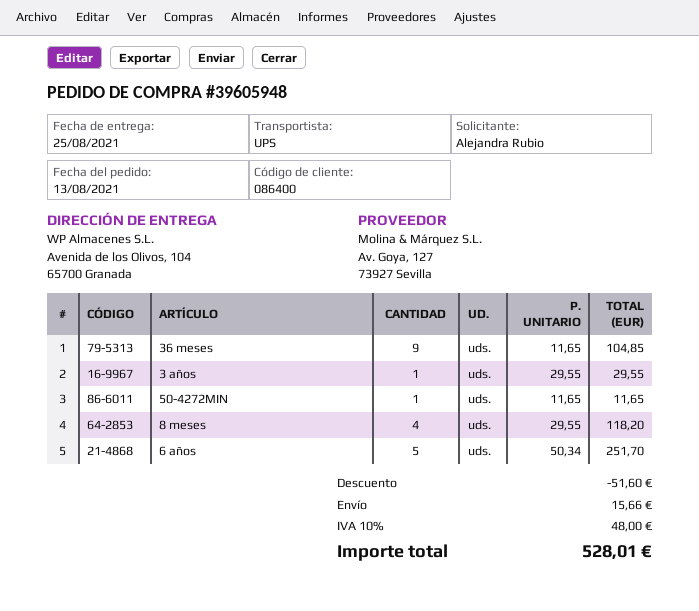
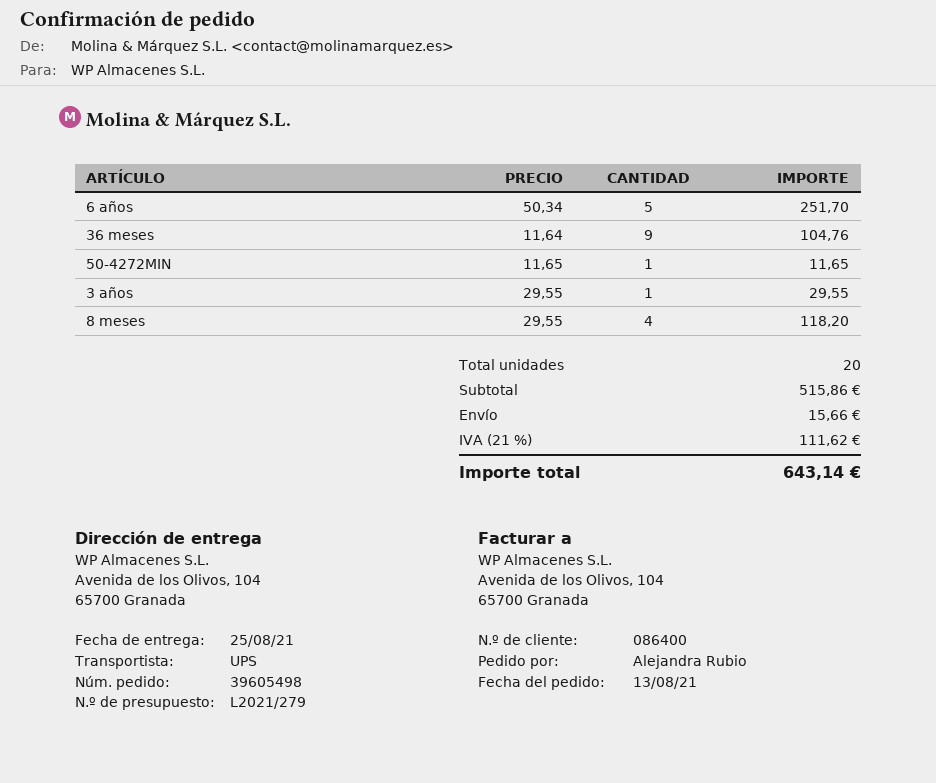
order number: 39605948 -> 39605498
36 meses: 9 x 11.65 = 104.85 -> 9 x 11.64 = 104.76
discount: 51.60 -> none
tax: 10% = 48.00 -> 21% = 111.62
total: 528.01 -> 643.14

